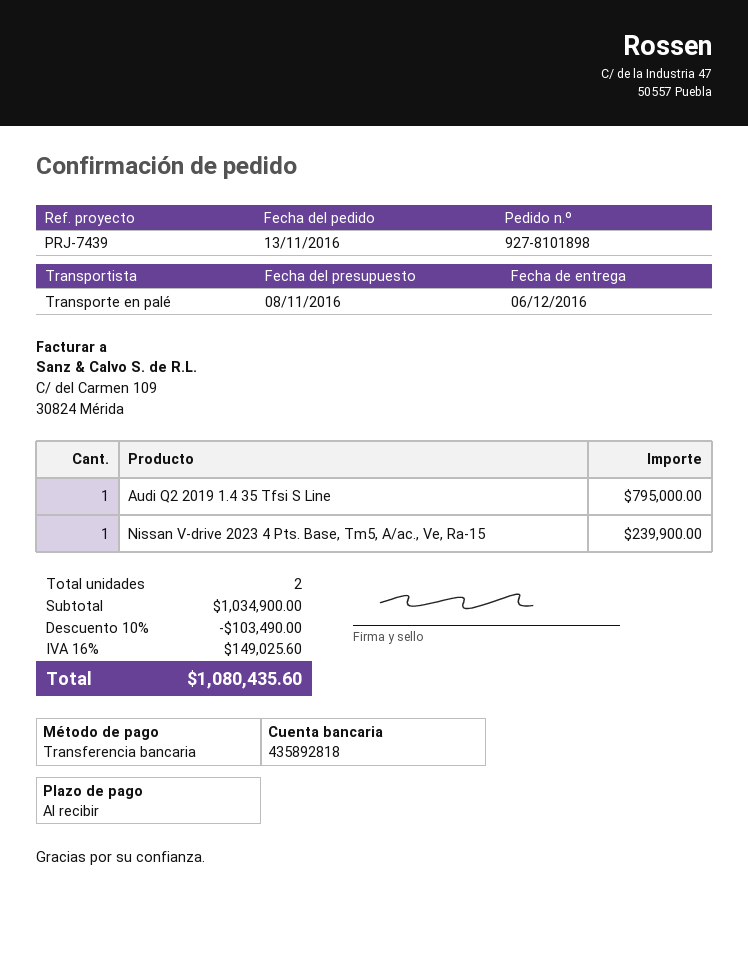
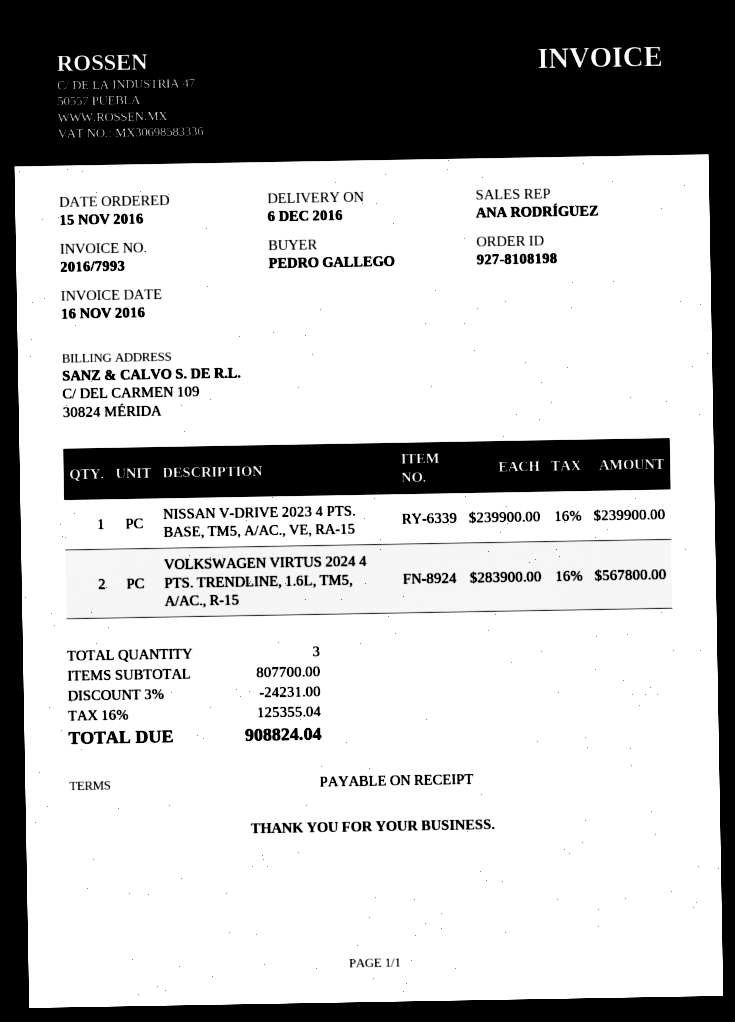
order number: 927-8101898 -> 927-8108198
order date: 2016-11-13 -> 2016-11-15
Audi Q2 2019 1.4 35 Tfsi S Line: 1 for 795000.00 -> none
VOLKSWAGEN VIRTUS 2024 4 PTS. TRENDLINE, 1.6L, TM5, A/AC., R-15: none -> 2 for 567800.00
total quantity: 2 -> 3
subtotal: 1034900.00 -> 807700.00
discount: 10% = 103490.00 -> 3% = 24231.00
tax: 16% = 149025.60 -> 16% = 125355.04
total: 1080435.60 -> 908824.04

